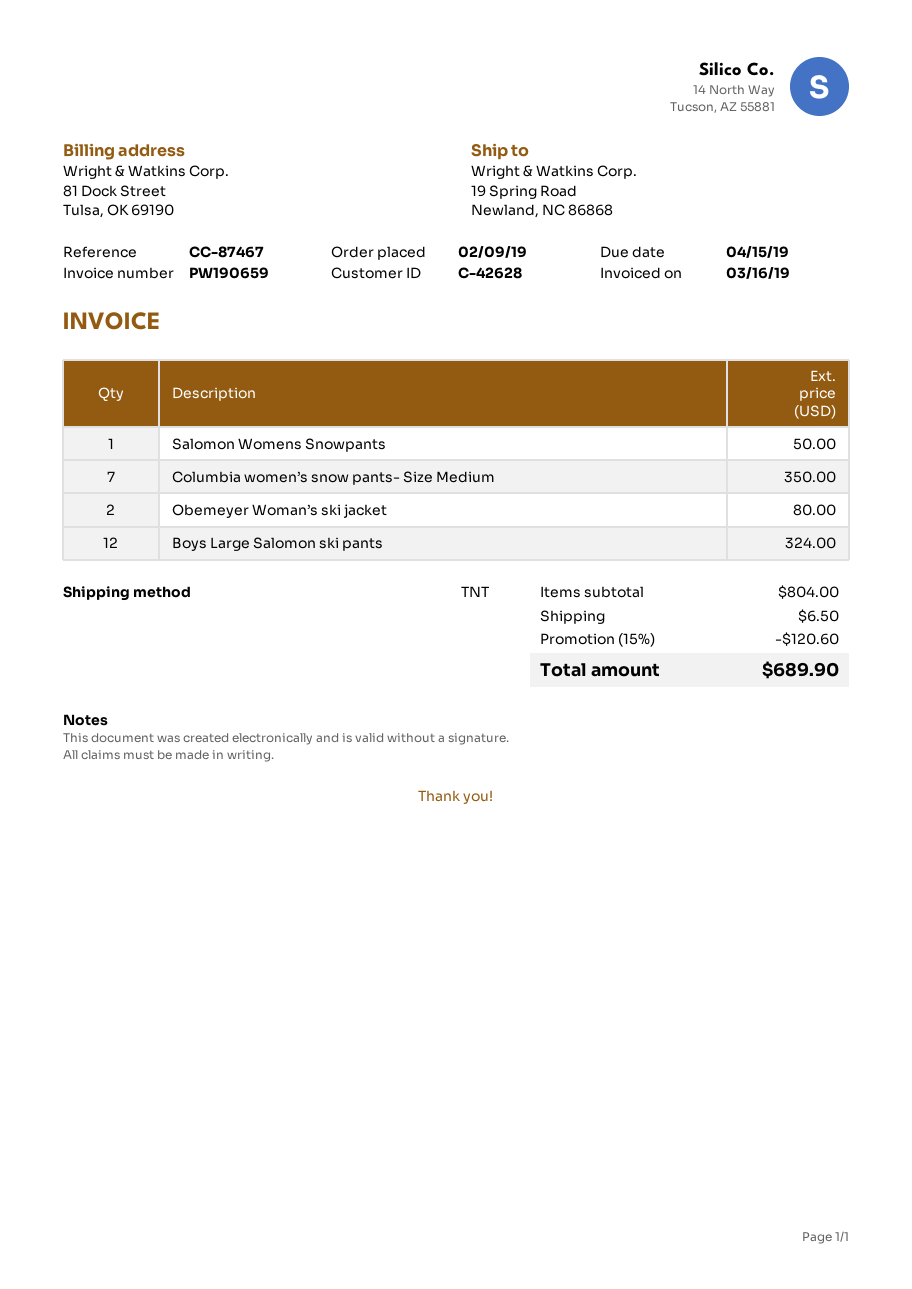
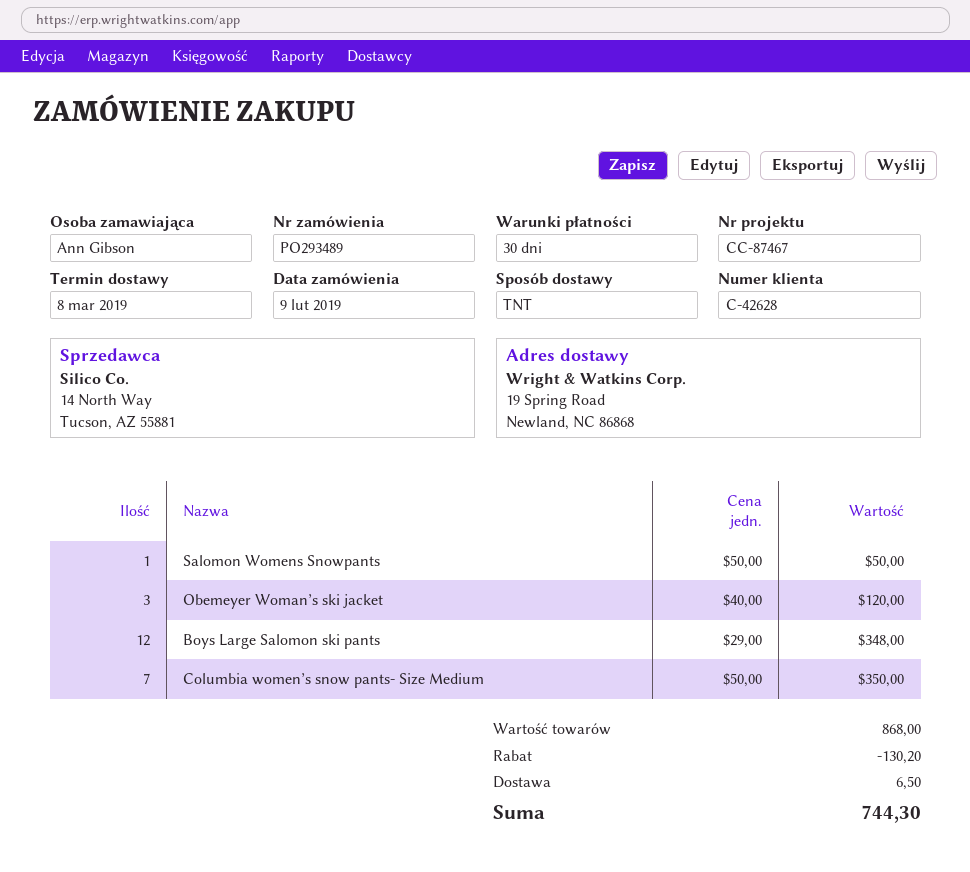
Obemeyer Woman’s ski jacket: 2 for 80.00 -> 3 for 120.00
Boys Large Salomon ski pants: 12 for 324.00 -> 12 for 348.00
subtotal: 804.00 -> 868.00
discount: 120.60 -> 130.20
total: 689.90 -> 744.30

